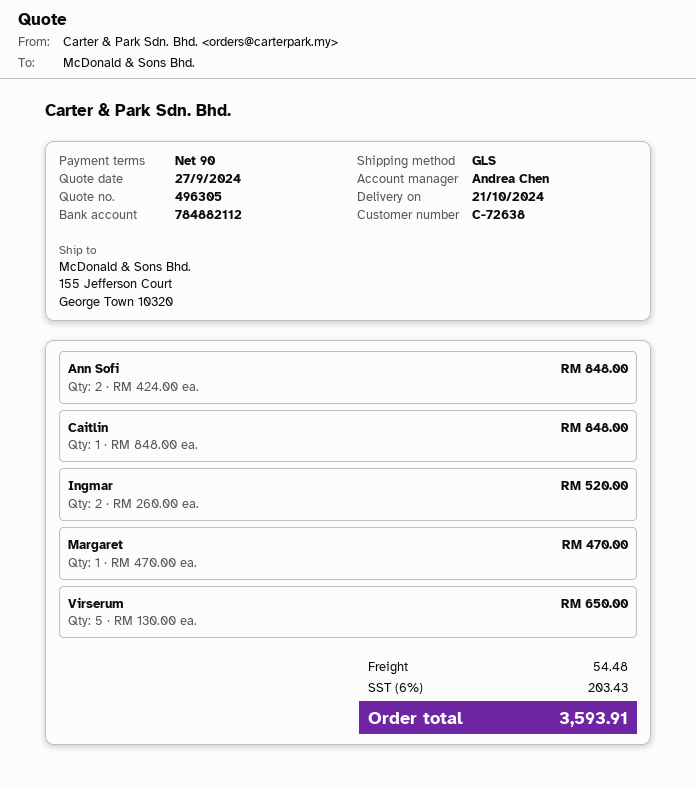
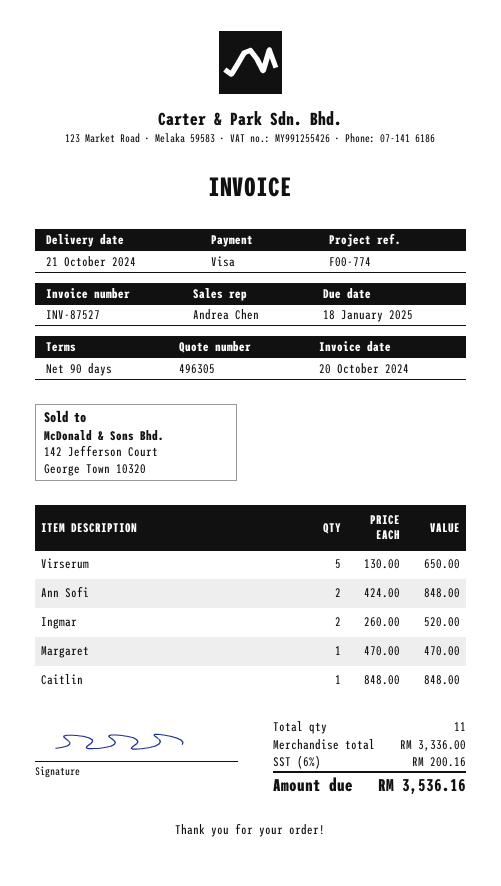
shipping: 54.48 -> none
tax: 6% = 203.43 -> 6% = 200.16
total: 3593.91 -> 3536.16

